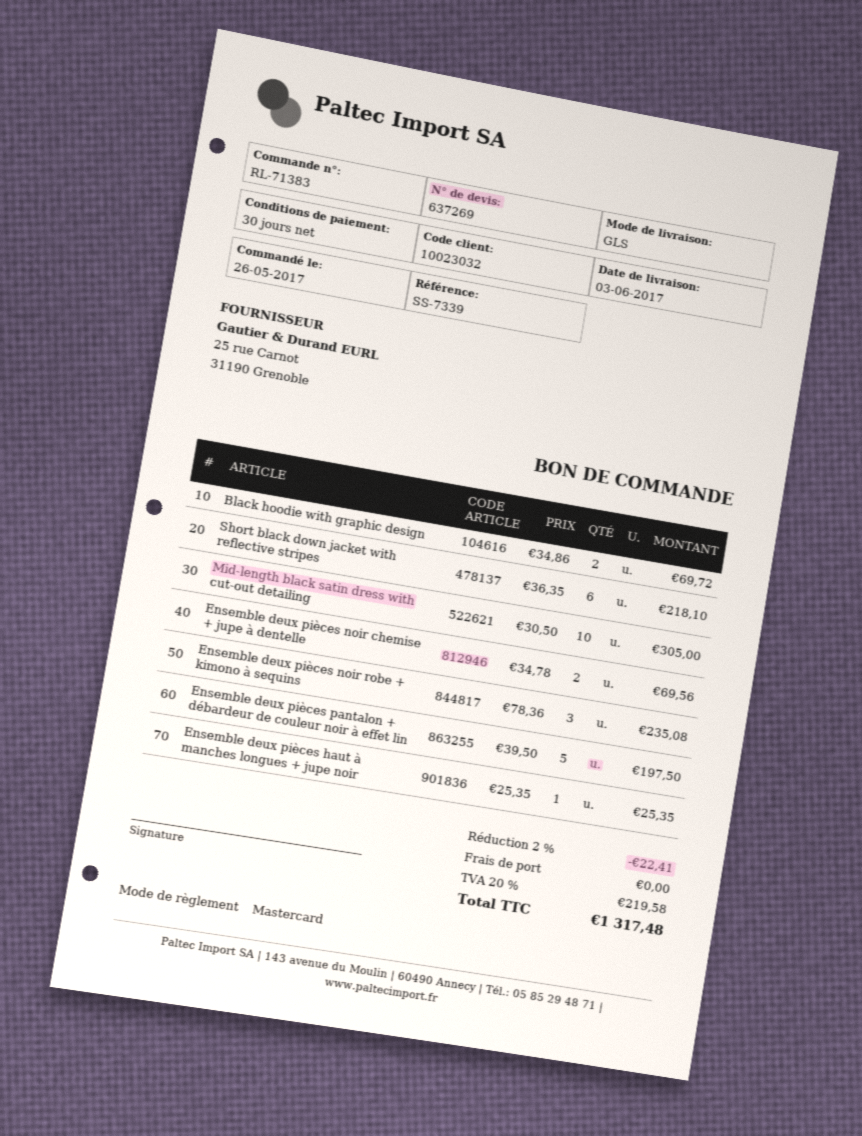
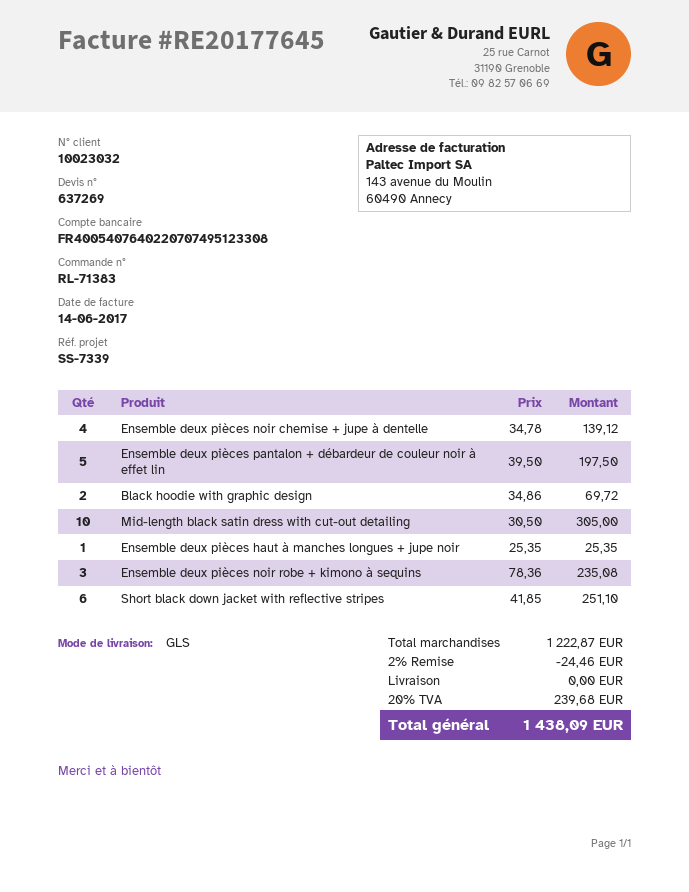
Short black down jacket with reflective stripes: 6 x 36.35 = 218.10 -> 6 x 41.85 = 251.10
Ensemble deux pièces noir chemise + jupe à dentelle: 2 x 34.78 = 69.56 -> 4 x 34.78 = 139.12
discount: 2% = 22.41 -> 2% = 24.46
tax: 20% = 219.58 -> 20% = 239.68
total: 1317.48 -> 1438.09

